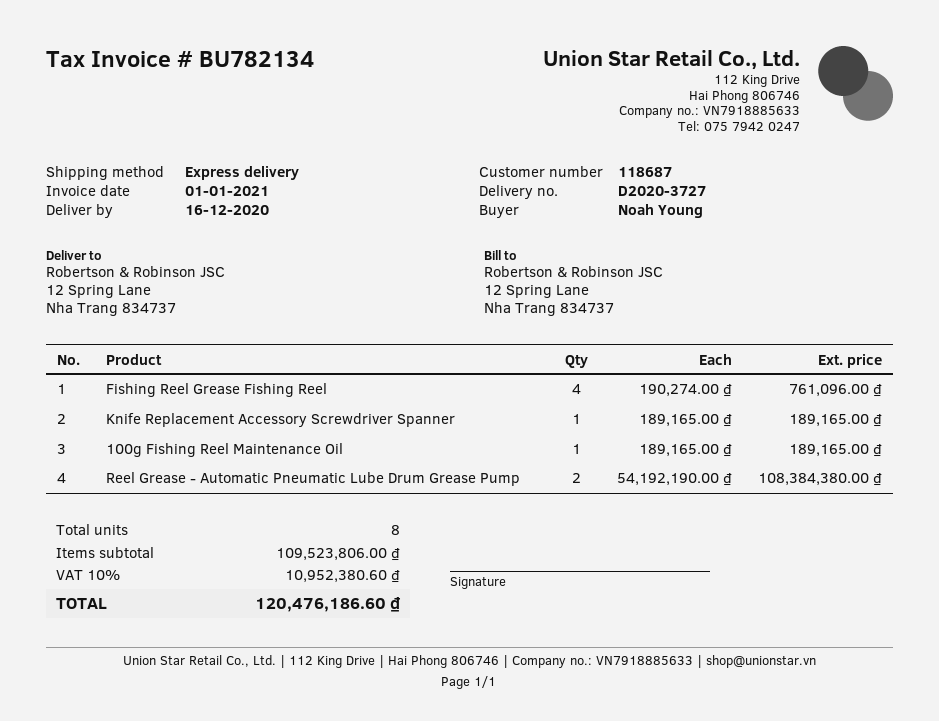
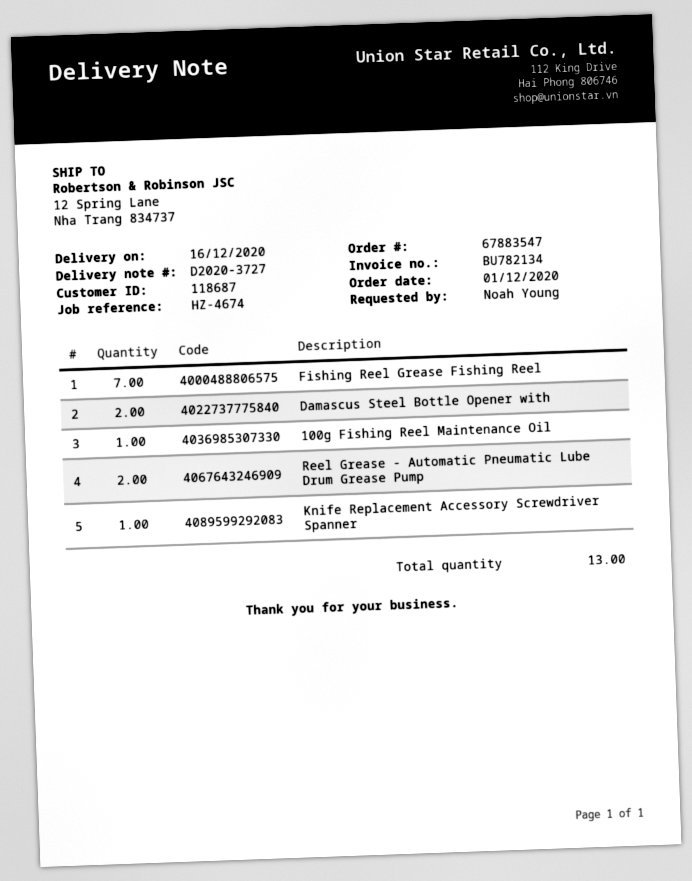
Fishing Reel Grease Fishing Reel: 4 -> 7
Damascus Steel Bottle Opener with: none -> 2
total quantity: 8 -> 13

